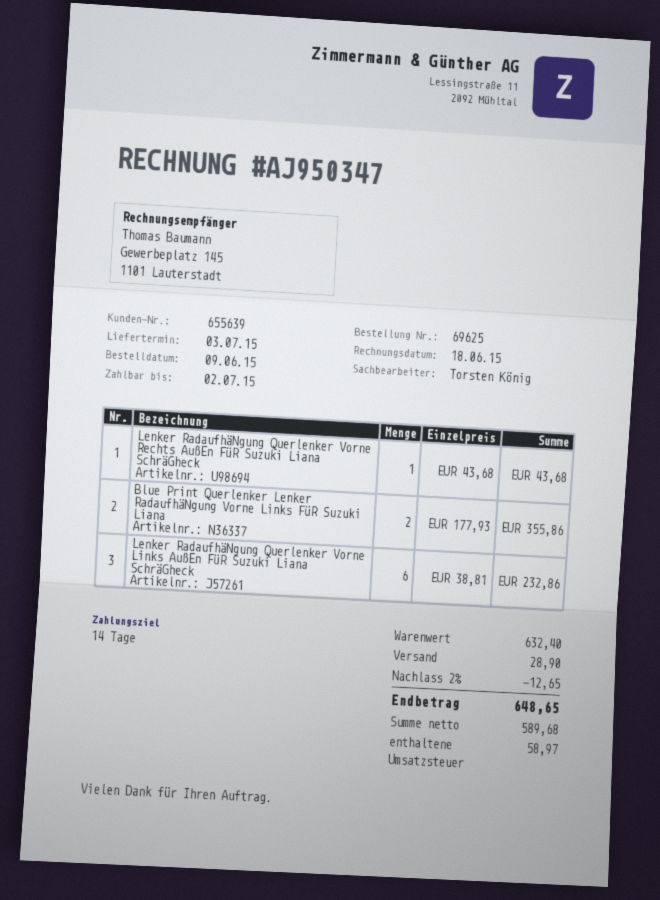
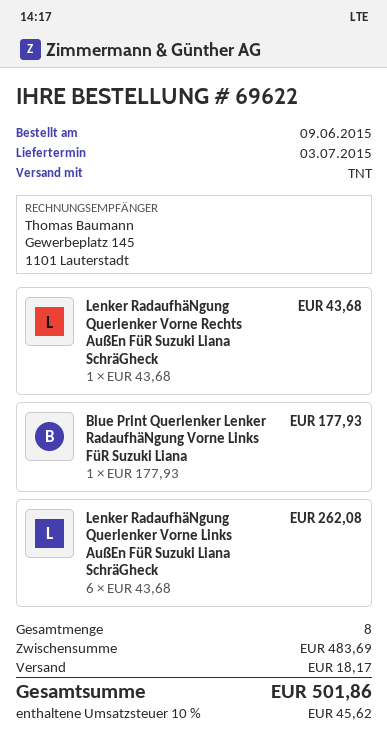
order number: 69625 -> 69622
Blue Print Querlenker Lenker RadaufhäNgung Vorne Links FüR Suzuki Liana: 2 x 177.93 = 355.86 -> 1 x 177.93 = 177.93
Lenker RadaufhäNgung Querlenker Vorne Links AußEn FüR Suzuki Liana SchräGheck: 6 x 38.81 = 232.86 -> 6 x 43.68 = 262.08
subtotal: 632.40 -> 483.69
discount: 2% = 12.65 -> none
shipping: 28.90 -> 18.17
tax: 58.97 -> 45.62
total: 648.65 -> 501.86

